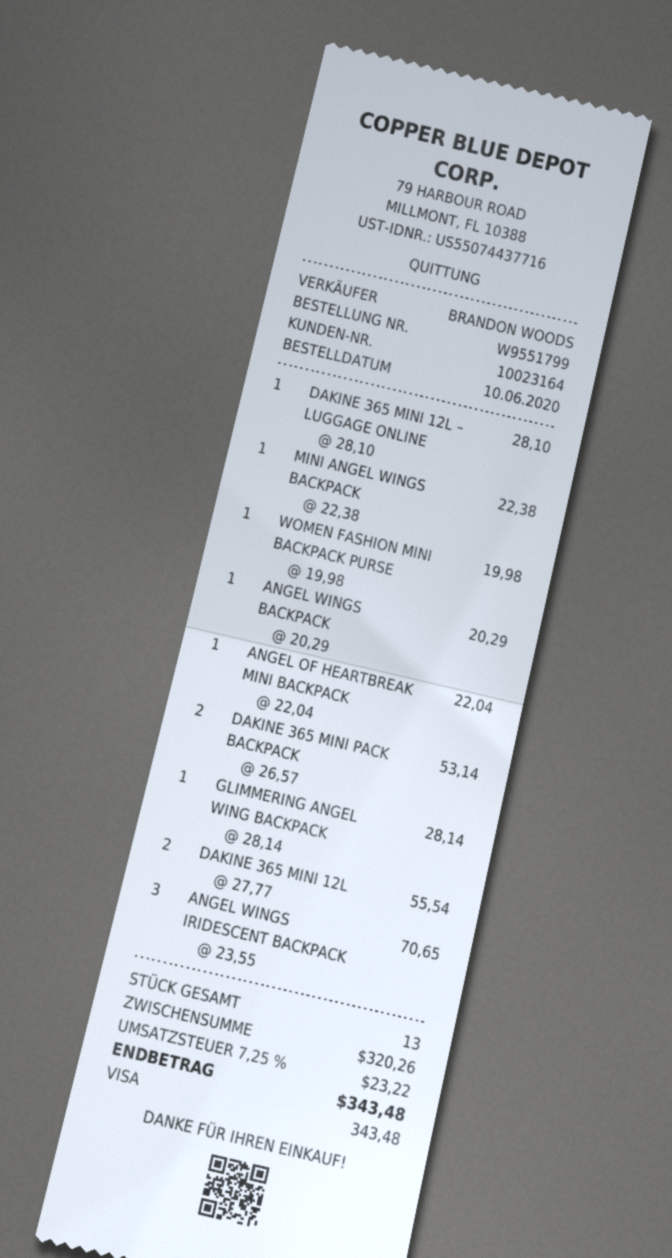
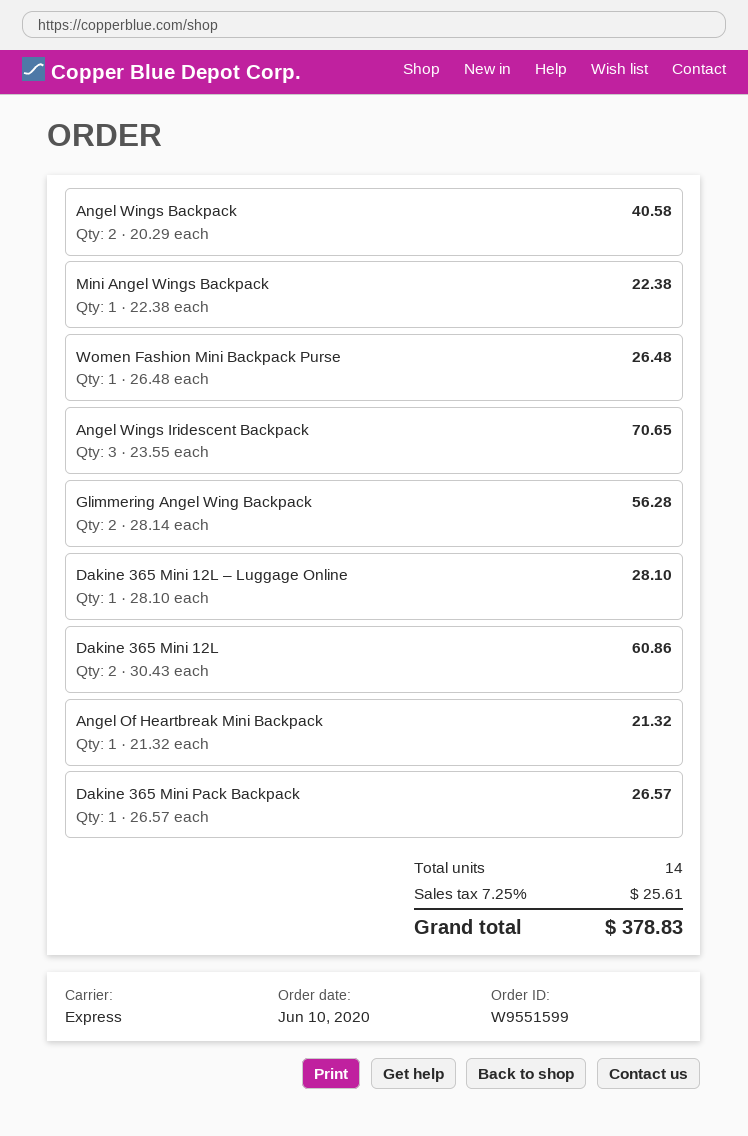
order number: W9551799 -> W9551599
WOMEN FASHION MINI BACKPACK PURSE: 1 x 19.98 = 19.98 -> 1 x 26.48 = 26.48
ANGEL WINGS BACKPACK: 1 x 20.29 = 20.29 -> 2 x 20.29 = 40.58
ANGEL OF HEARTBREAK MINI BACKPACK: 1 x 22.04 = 22.04 -> 1 x 21.32 = 21.32
DAKINE 365 MINI PACK BACKPACK: 2 x 26.57 = 53.14 -> 1 x 26.57 = 26.57
GLIMMERING ANGEL WING BACKPACK: 1 x 28.14 = 28.14 -> 2 x 28.14 = 56.28
DAKINE 365 MINI 12L: 2 x 27.77 = 55.54 -> 2 x 30.43 = 60.86
total quantity: 13 -> 14
tax: 7.25% = 23.22 -> 7.25% = 25.61
total: 343.48 -> 378.83

